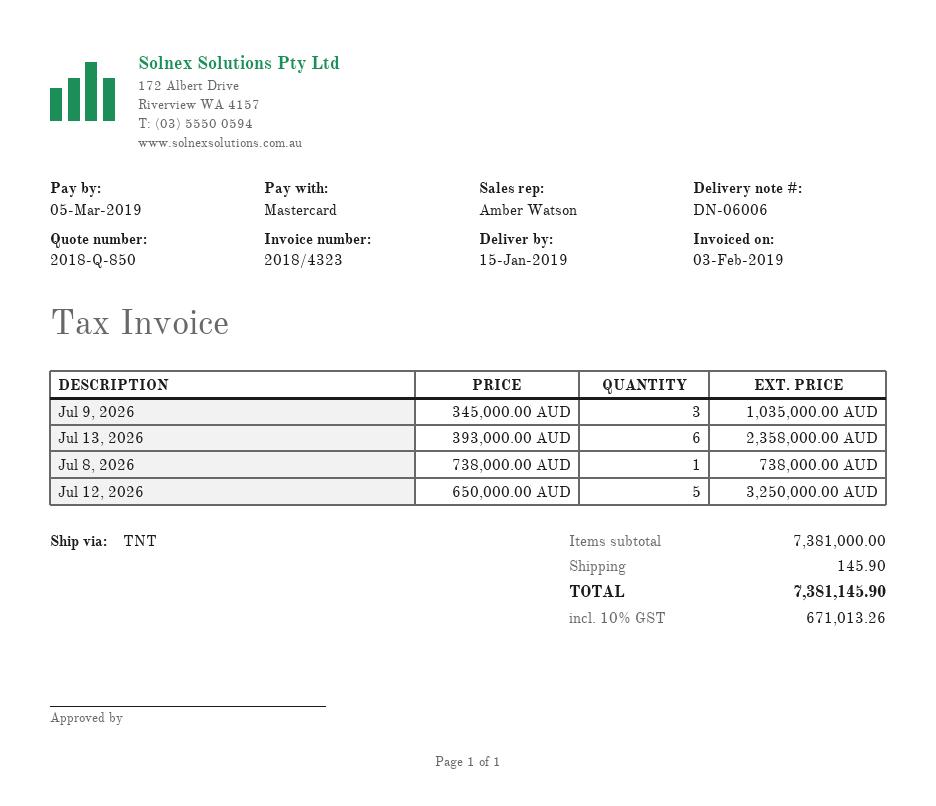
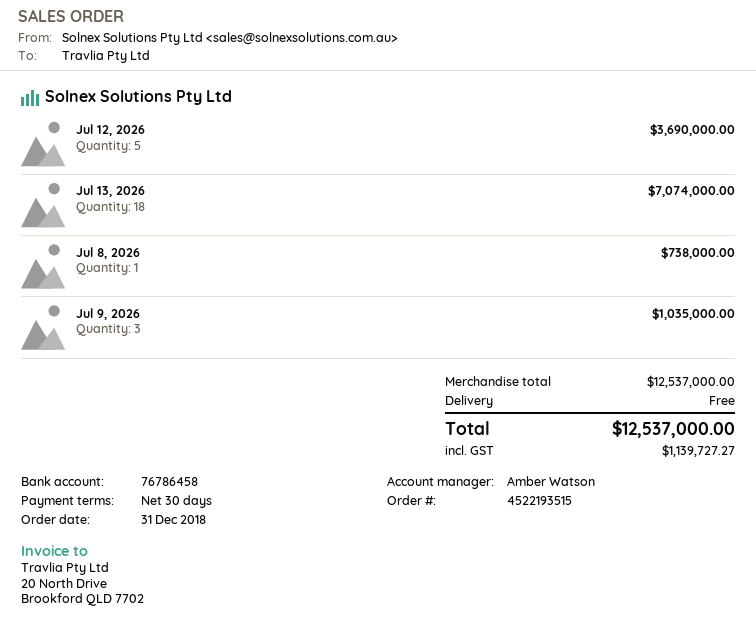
Jul 13, 2026: 6 for 2358000.00 -> 18 for 7074000.00
Jul 12, 2026: 5 for 3250000.00 -> 5 for 3690000.00
subtotal: 7381000.00 -> 12537000.00
shipping: 145.90 -> 0.00
tax: 671013.26 -> 1139727.27
total: 7381145.90 -> 12537000.00

